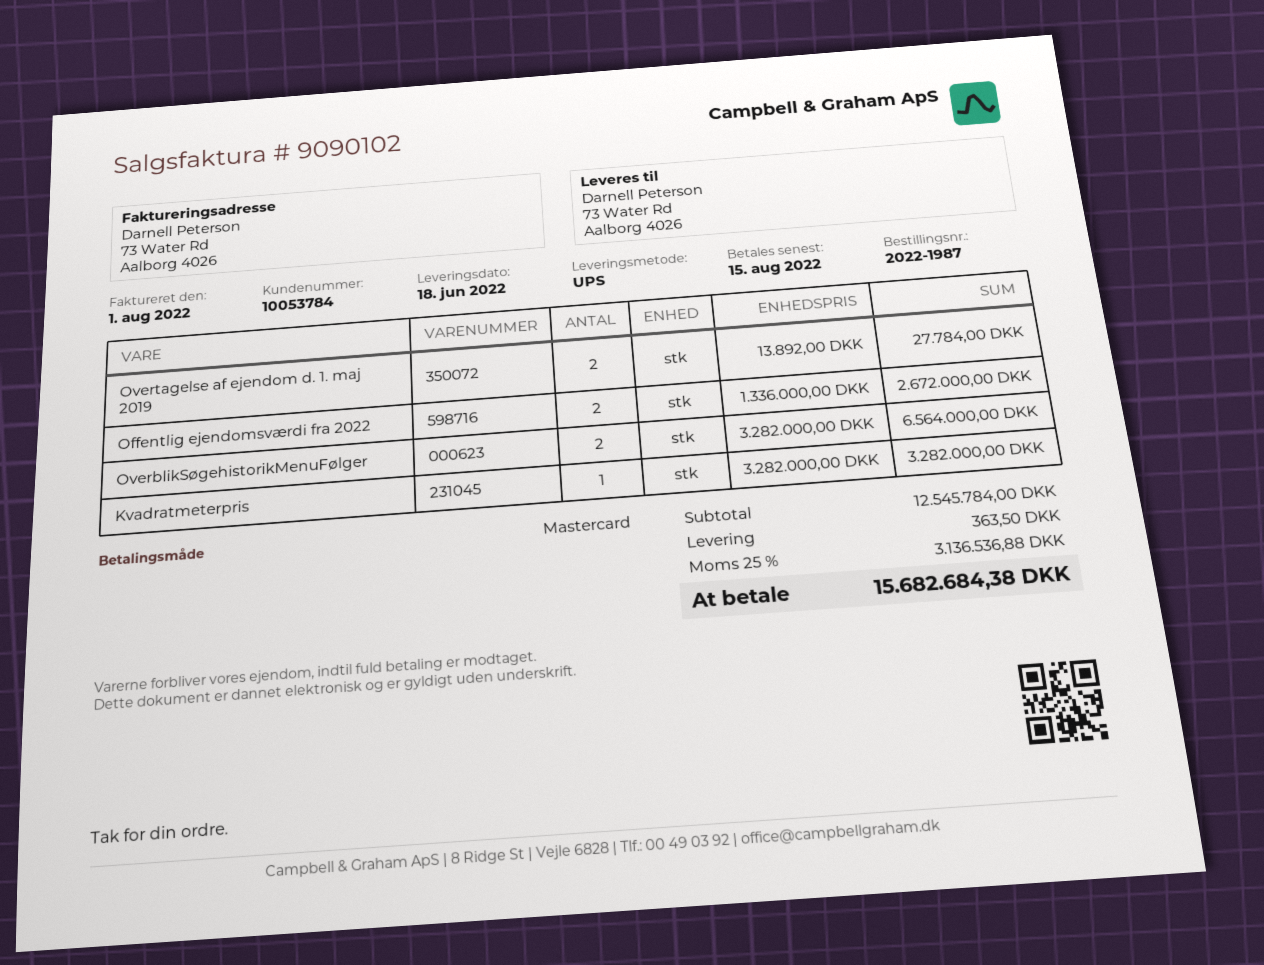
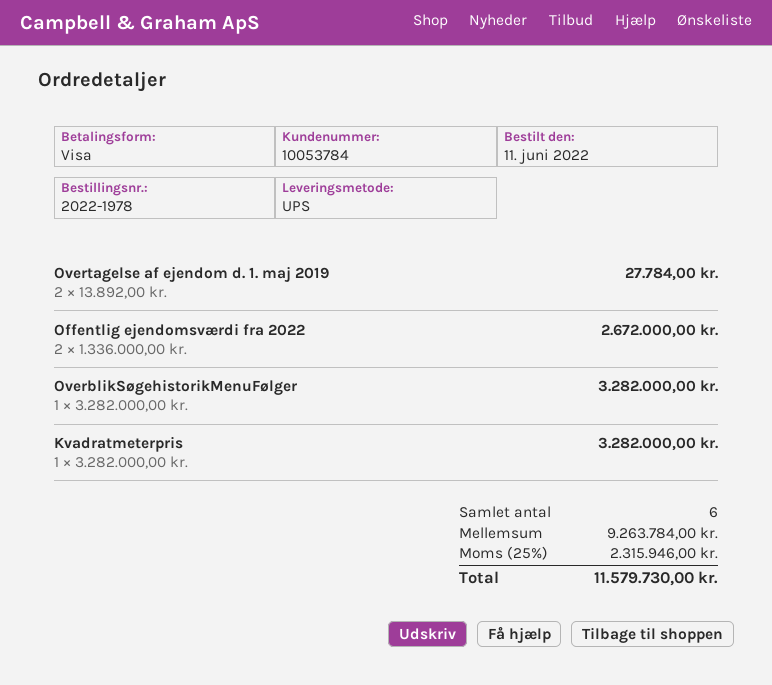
order number: 2022-1987 -> 2022-1978
payment method: Mastercard -> Visa
OverblikSøgehistorikMenuFølger: 2 x 3282000.00 = 6564000.00 -> 1 x 3282000.00 = 3282000.00
subtotal: 12545784.00 -> 9263784.00
shipping: 363.50 -> none
tax: 25% = 3136536.88 -> 25% = 2315946.00
total: 15682684.38 -> 11579730.00

